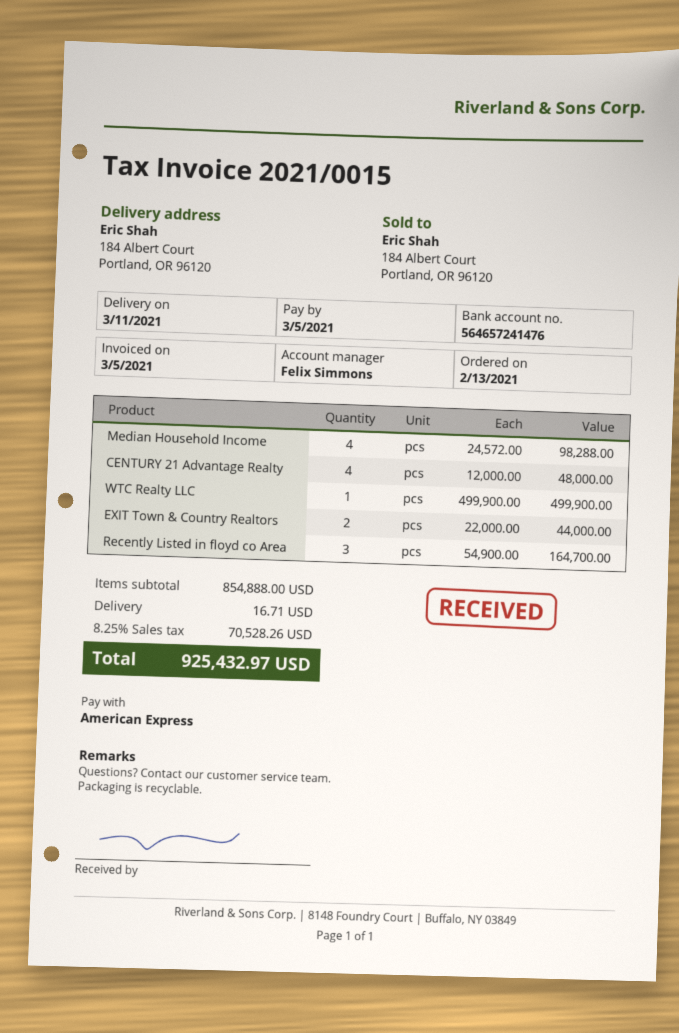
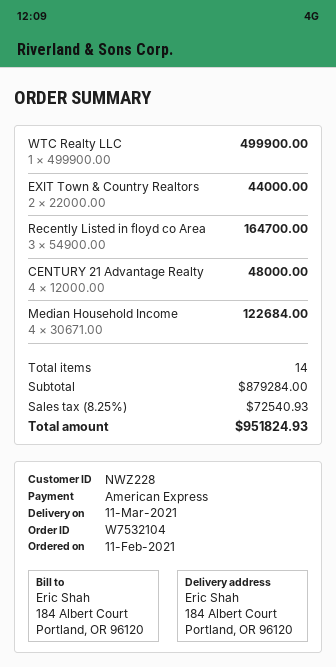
order date: 2021-02-13 -> 2021-02-11
Median Household Income: 4 x 24572.00 = 98288.00 -> 4 x 30671.00 = 122684.00
subtotal: 854888.00 -> 879284.00
shipping: 16.71 -> none
tax: 8.25% = 70528.26 -> 8.25% = 72540.93
total: 925432.97 -> 951824.93

